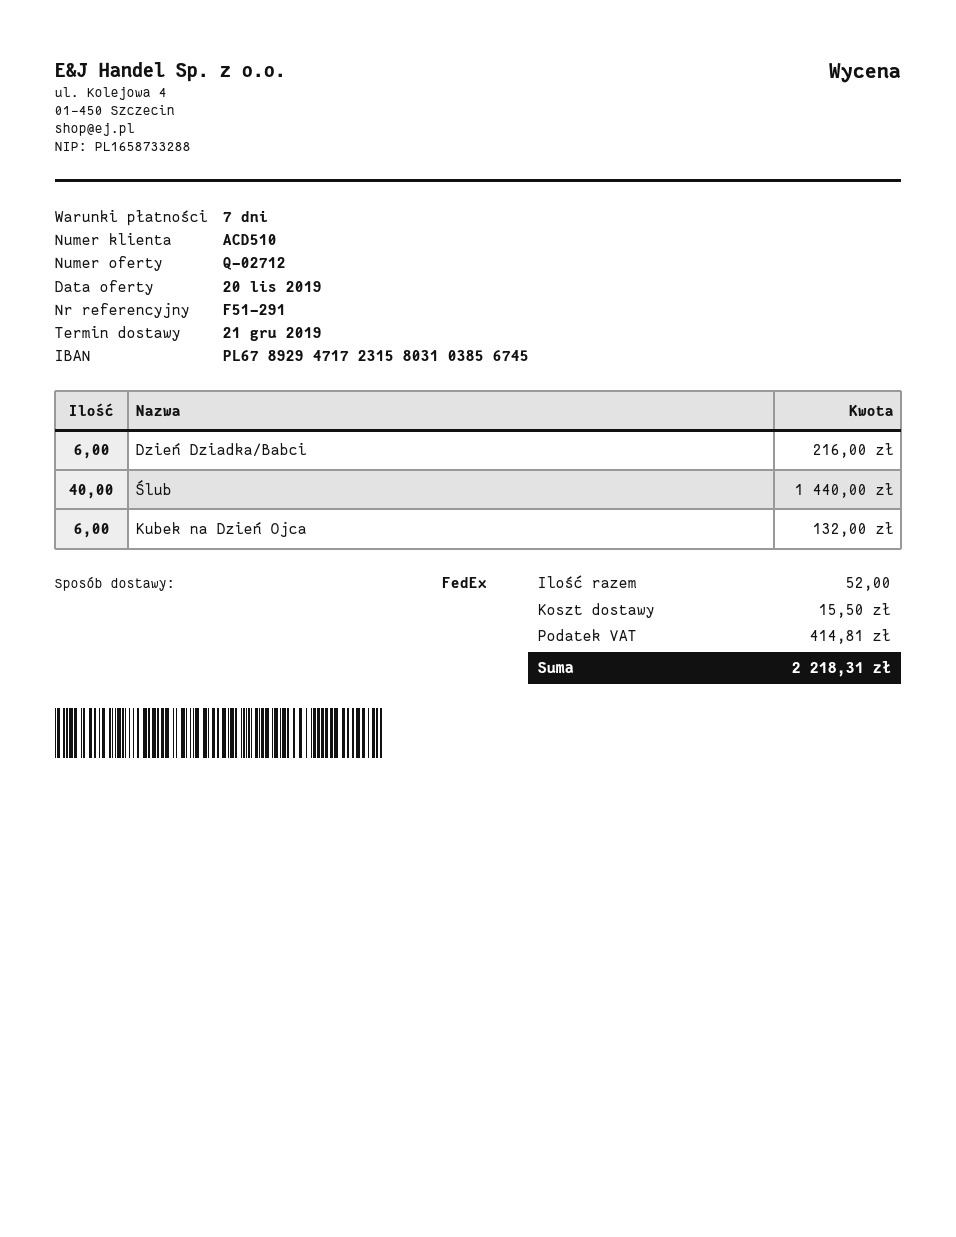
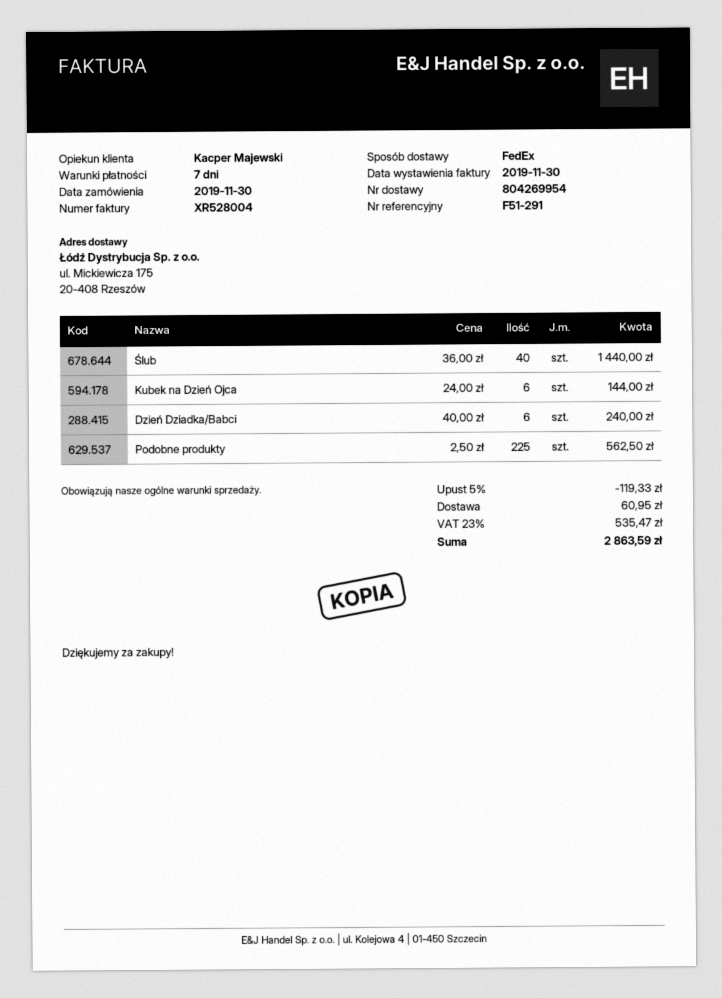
Dzień Dziadka/Babci: 6 for 216.00 -> 6 for 240.00
Kubek na Dzień Ojca: 6 for 132.00 -> 6 for 144.00
Podobne produkty: none -> 225 for 562.50
discount: none -> 5% = 119.33
shipping: 15.50 -> 60.95
tax: 414.81 -> 535.47
total: 2218.31 -> 2863.59

